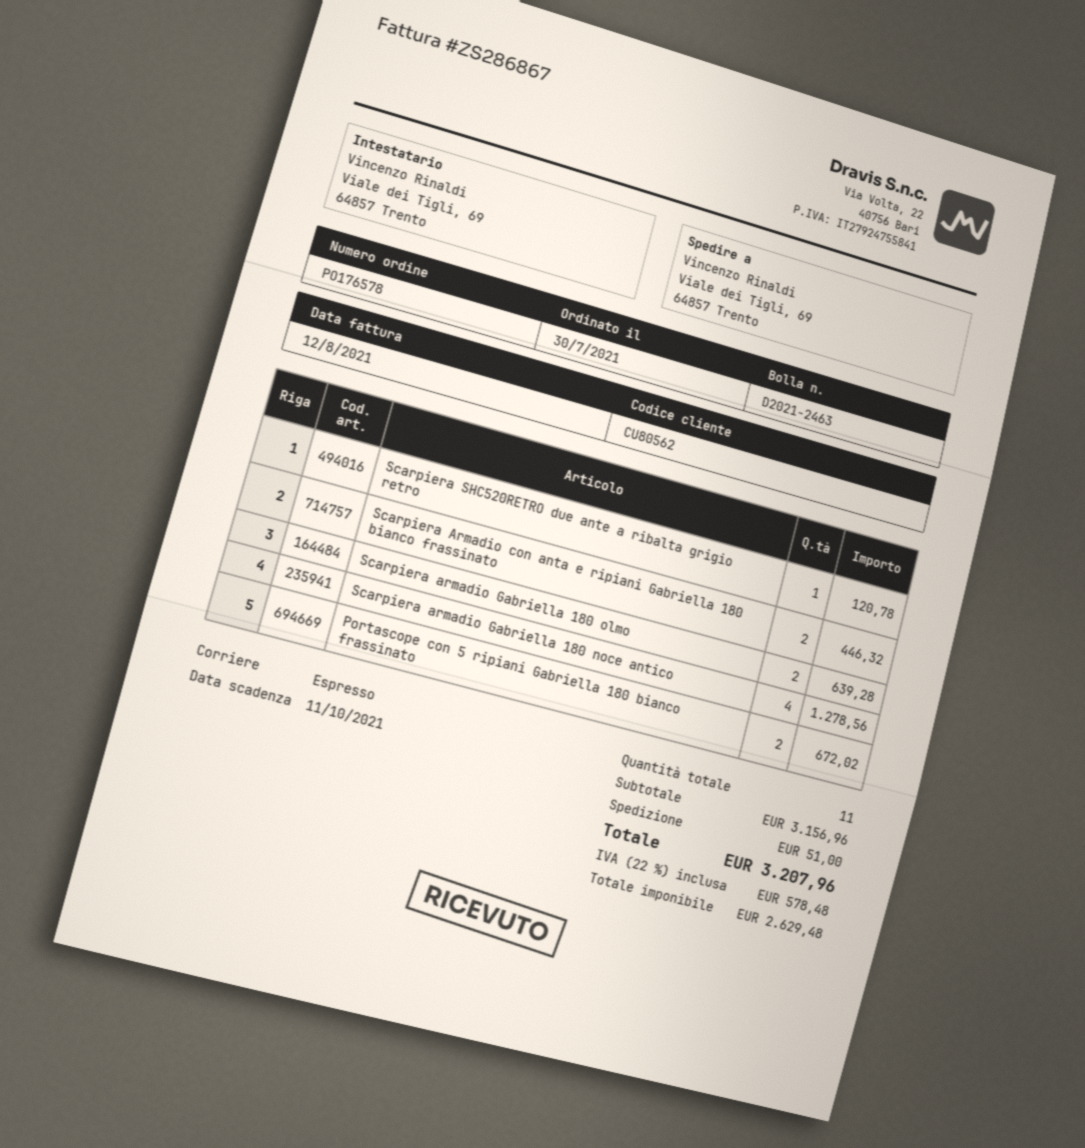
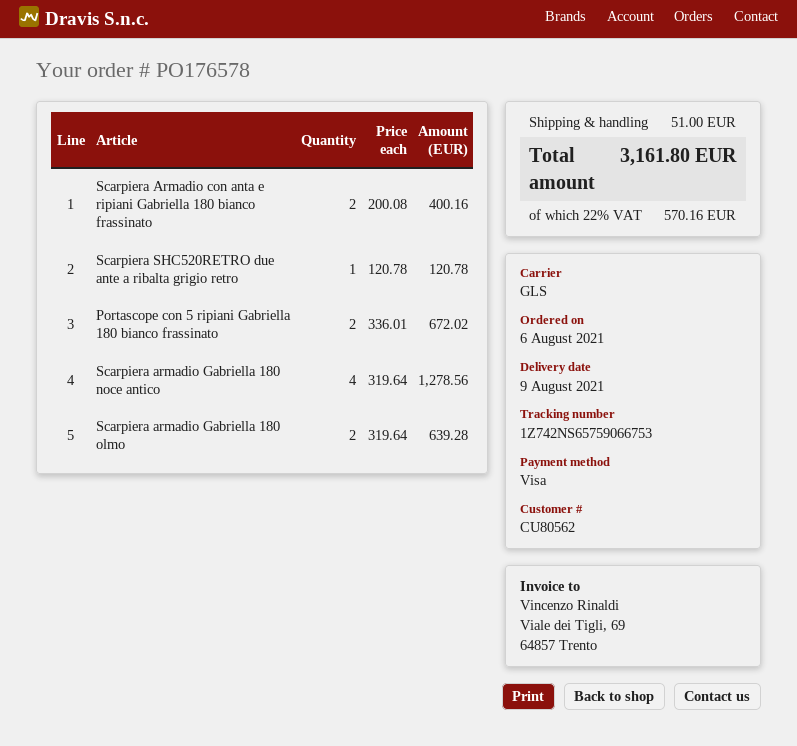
order date: 2021-07-30 -> 2021-08-06
shipping method: express -> GLS
Scarpiera Armadio con anta e ripiani Gabriella 180 bianco frassinato: 2 for 446.32 -> 2 for 400.16
tax: 22% = 578.48 -> 22% = 570.16
total: 3207.96 -> 3161.80

